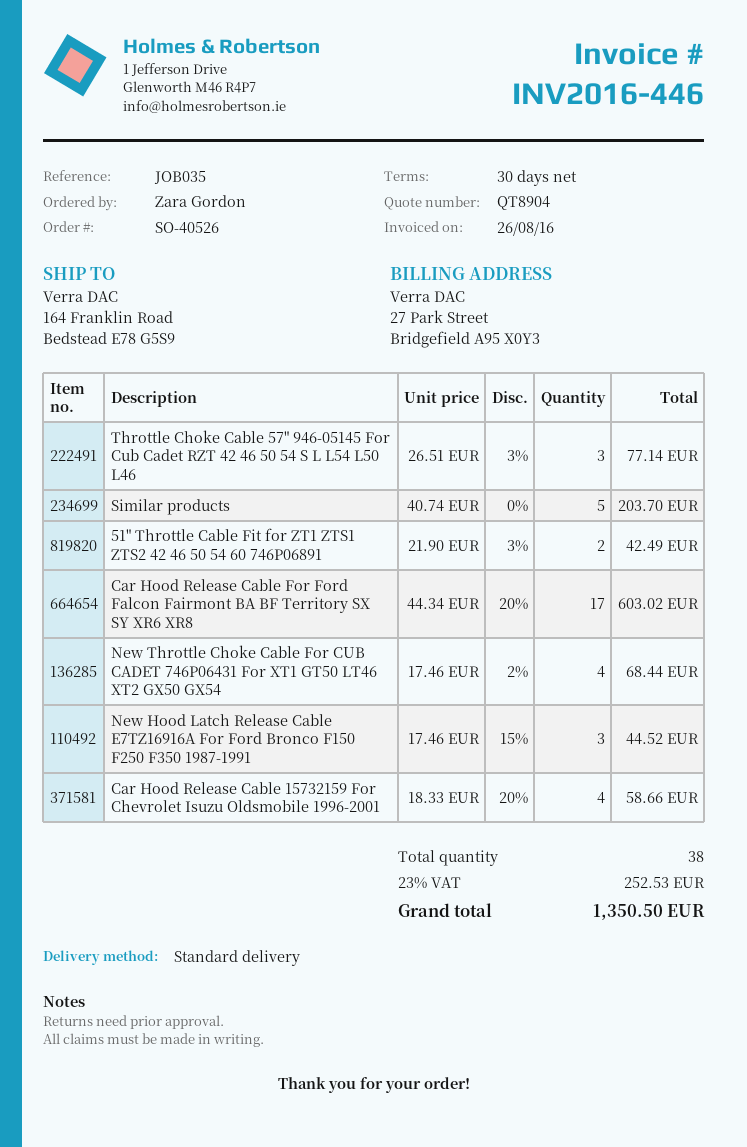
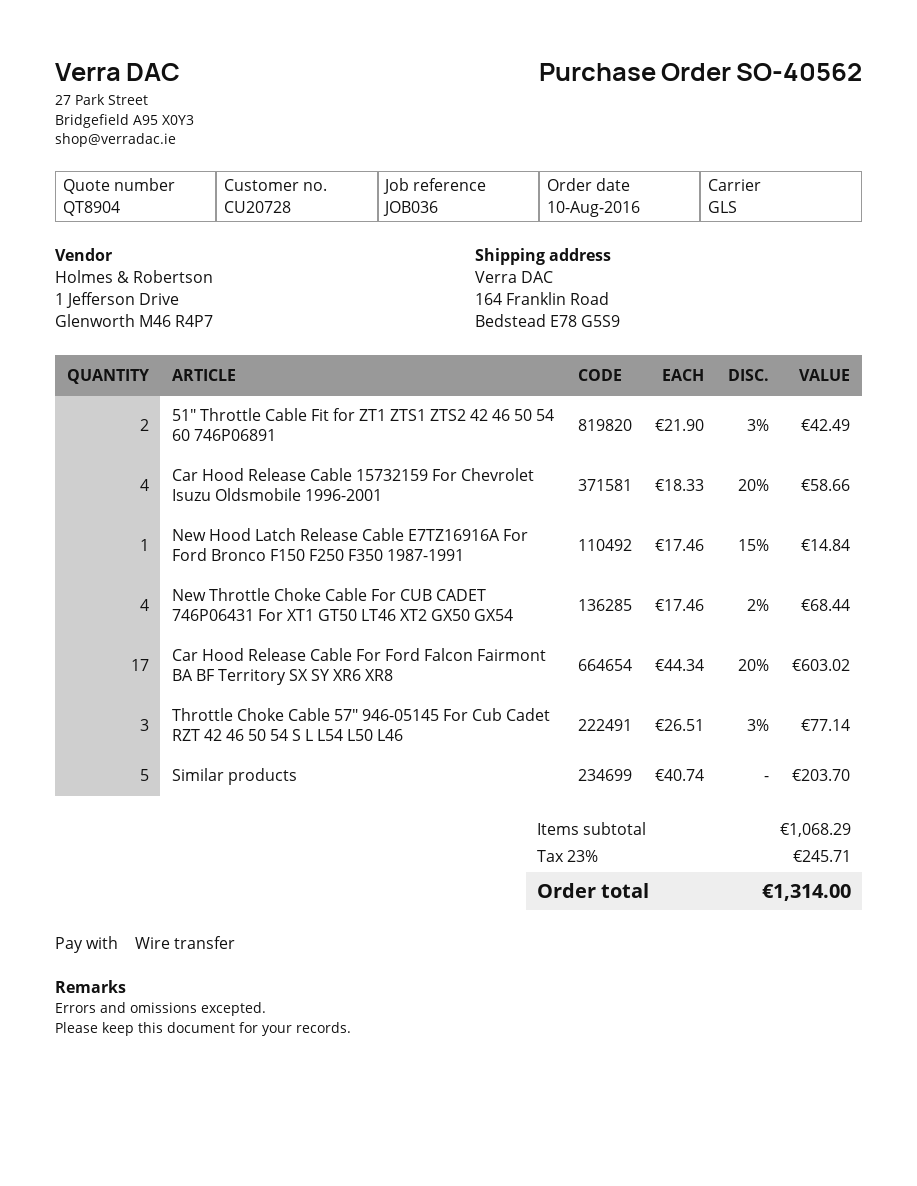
order number: SO-40526 -> SO-40562
reference: JOB035 -> JOB036
shipping method: standard -> GLS
New Hood Latch Release Cable E7TZ16916A For Ford Bronco F150 F250 F350 1987-1991: 3 x 17.46 - 15% = 44.52 -> 1 x 17.46 - 15% = 14.84
tax: 23% = 252.53 -> 23% = 245.71
total: 1350.50 -> 1314.00

